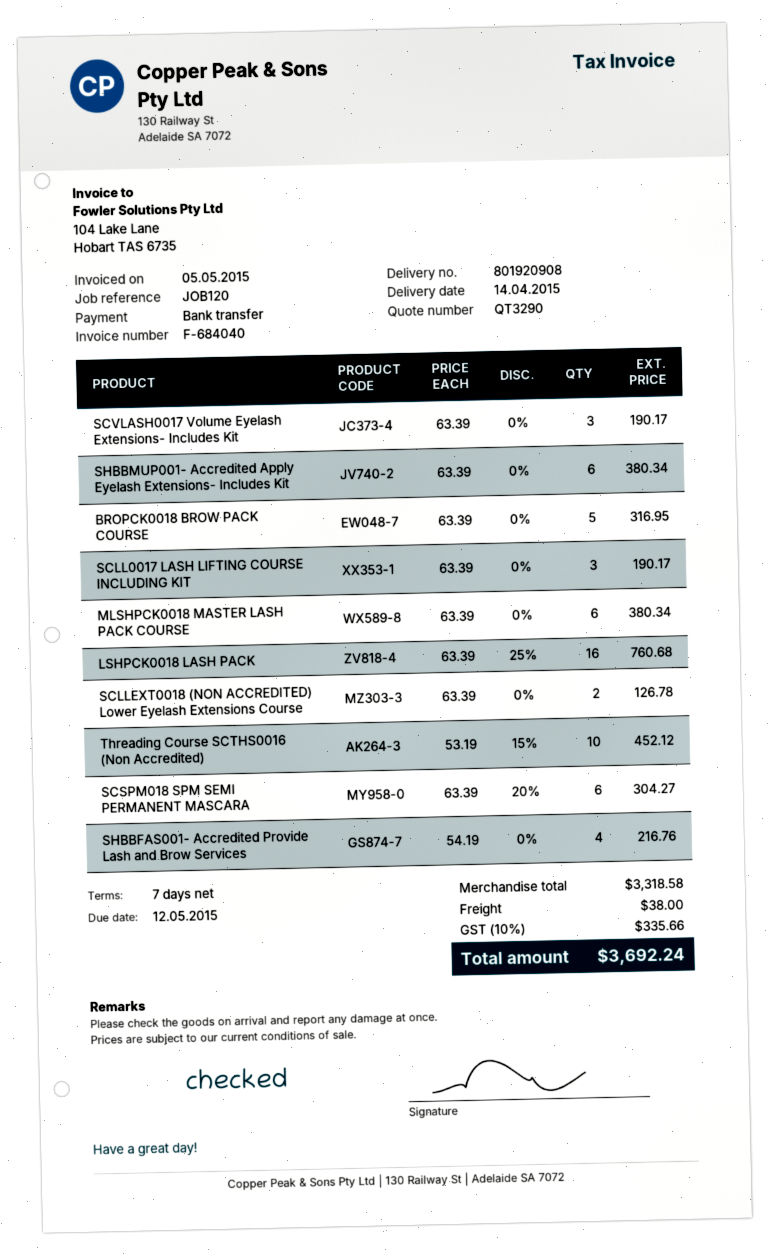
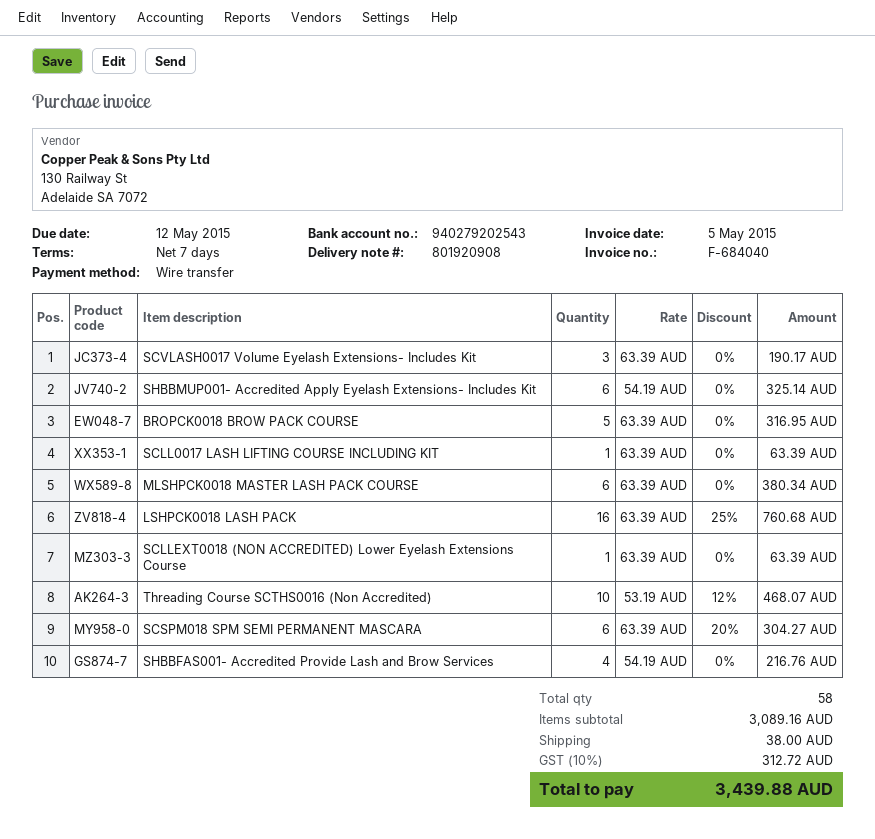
SHBBMUP001- Accredited Apply Eyelash Extensions- Includes Kit: 6 x 63.39 = 380.34 -> 6 x 54.19 = 325.14
SCLL0017 LASH LIFTING COURSE INCLUDING KIT: 3 x 63.39 = 190.17 -> 1 x 63.39 = 63.39
SCLLEXT0018 (NON ACCREDITED) Lower Eyelash Extensions Course: 2 x 63.39 = 126.78 -> 1 x 63.39 = 63.39
Threading Course SCTHS0016 (Non Accredited): 10 x 53.19 - 15% = 452.12 -> 10 x 53.19 - 12% = 468.07
subtotal: 3318.58 -> 3089.16
tax: 10% = 335.66 -> 10% = 312.72
total: 3692.24 -> 3439.88

